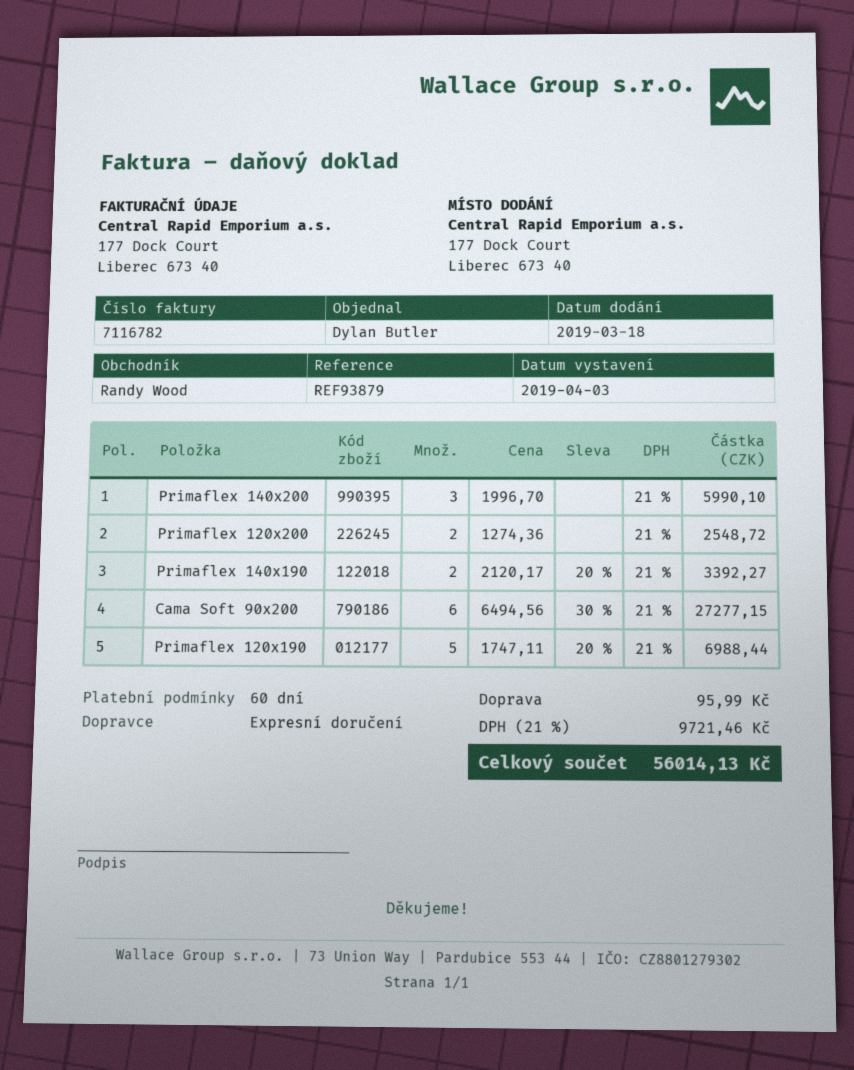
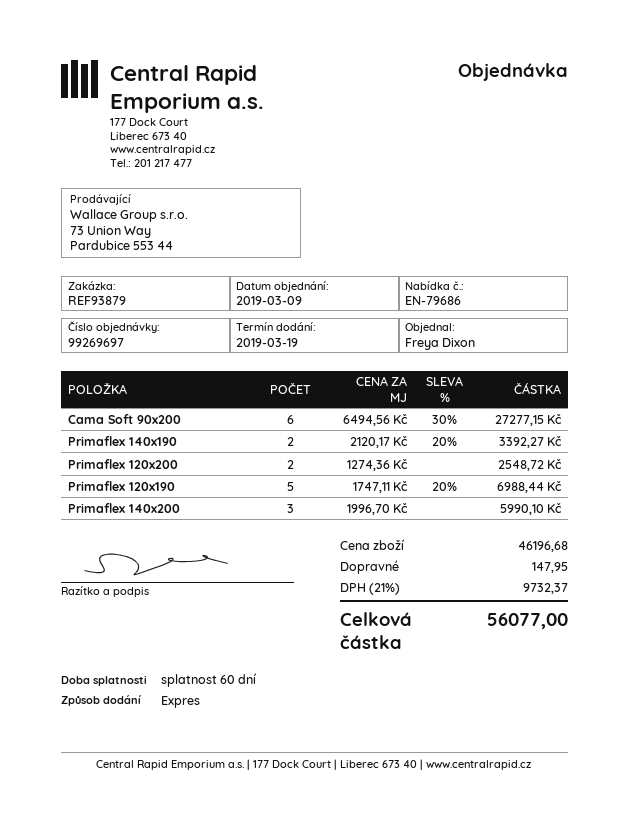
delivery date: 2019-03-18 -> 2019-03-19
ordered by: Dylan Butler -> Freya Dixon
shipping: 95.99 -> 147.95
tax: 21% = 9721.46 -> 21% = 9732.37
total: 56014.13 -> 56077.00

